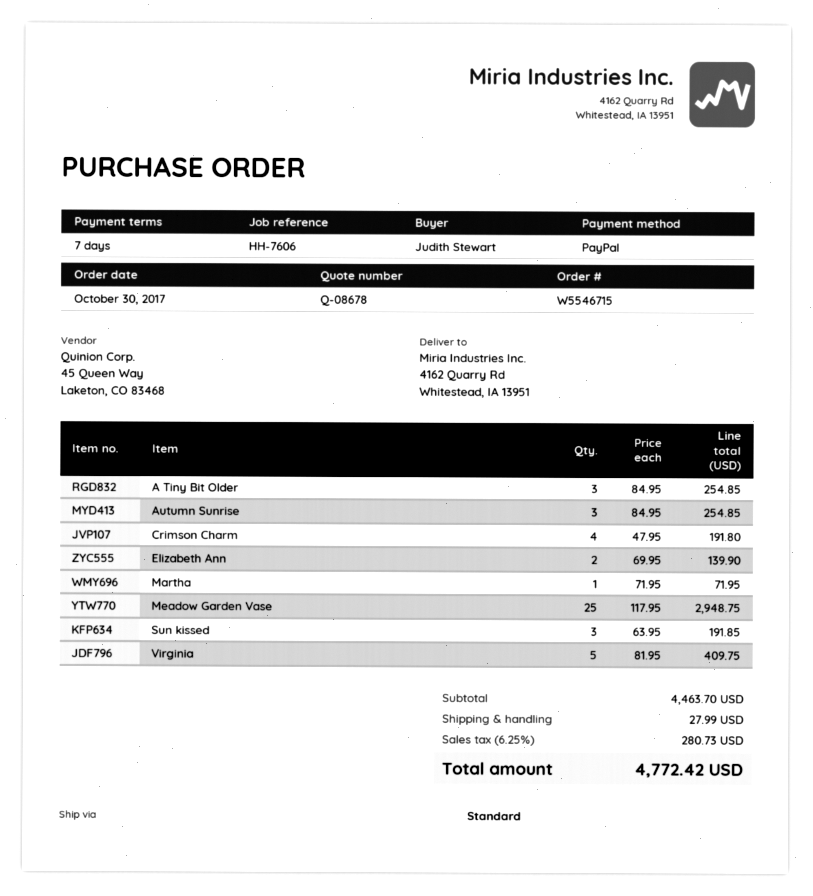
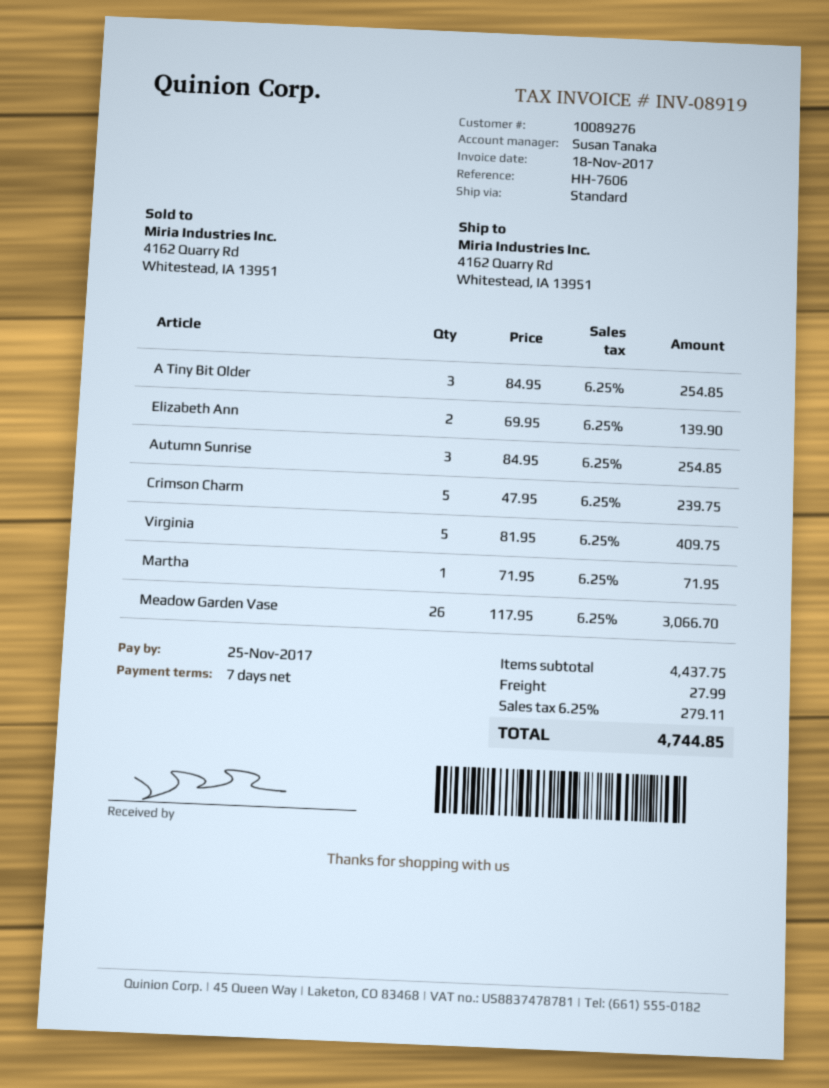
Crimson Charm: 4 x 47.95 = 191.80 -> 5 x 47.95 = 239.75
Meadow Garden Vase: 25 x 117.95 = 2948.75 -> 26 x 117.95 = 3066.70
Sun kissed: 3 x 63.95 = 191.85 -> none
subtotal: 4463.70 -> 4437.75
tax: 6.25% = 280.73 -> 6.25% = 279.11
total: 4772.42 -> 4744.85

